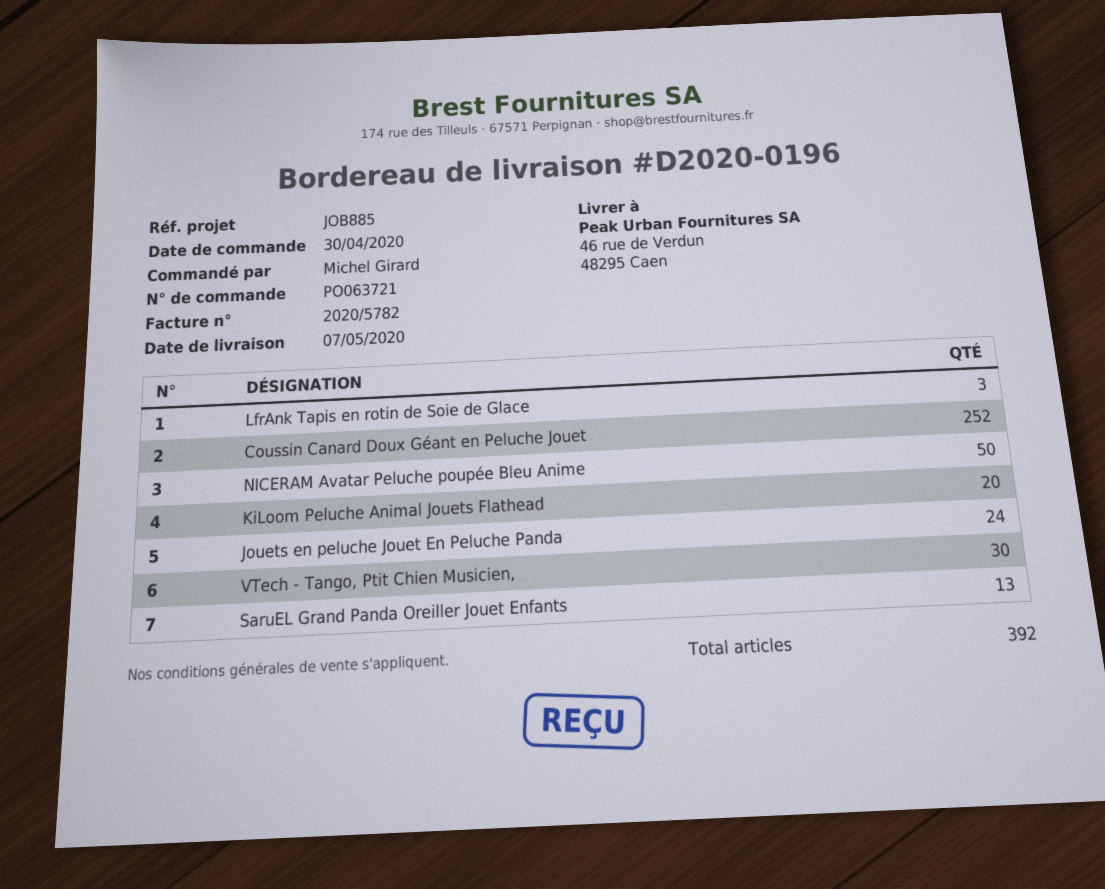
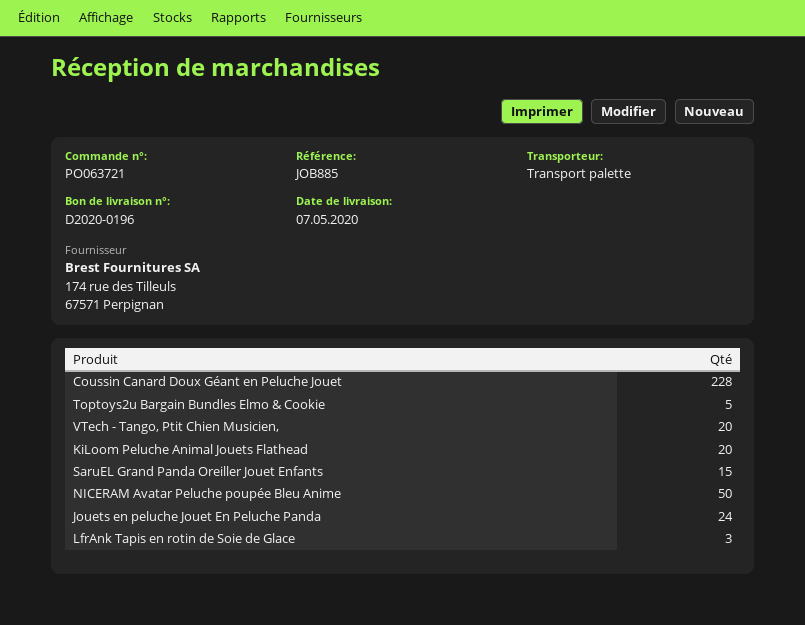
Coussin Canard Doux Géant en Peluche Jouet: 252 -> 228
VTech - Tango, Ptit Chien Musicien,: 30 -> 20
SaruEL Grand Panda Oreiller Jouet Enfants: 13 -> 15
Toptoys2u Bargain Bundles Elmo & Cookie: none -> 5

